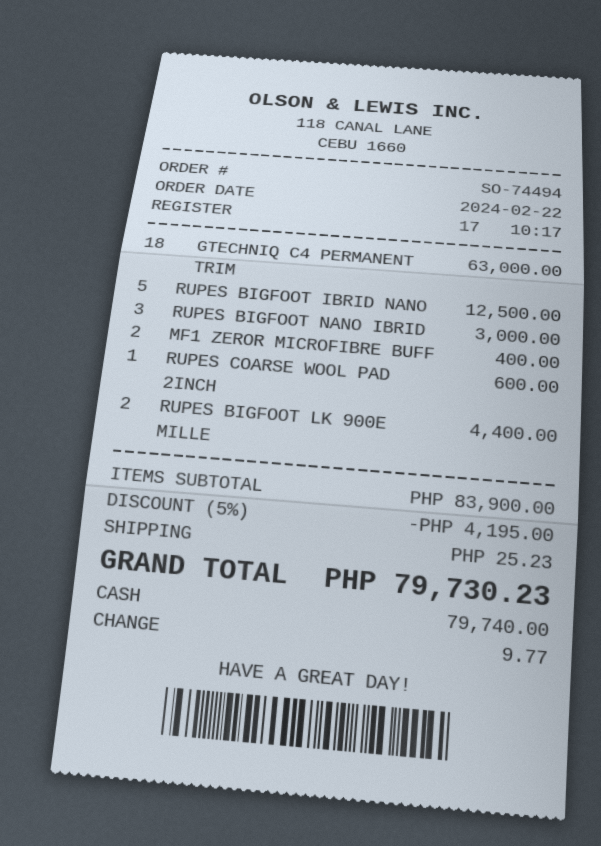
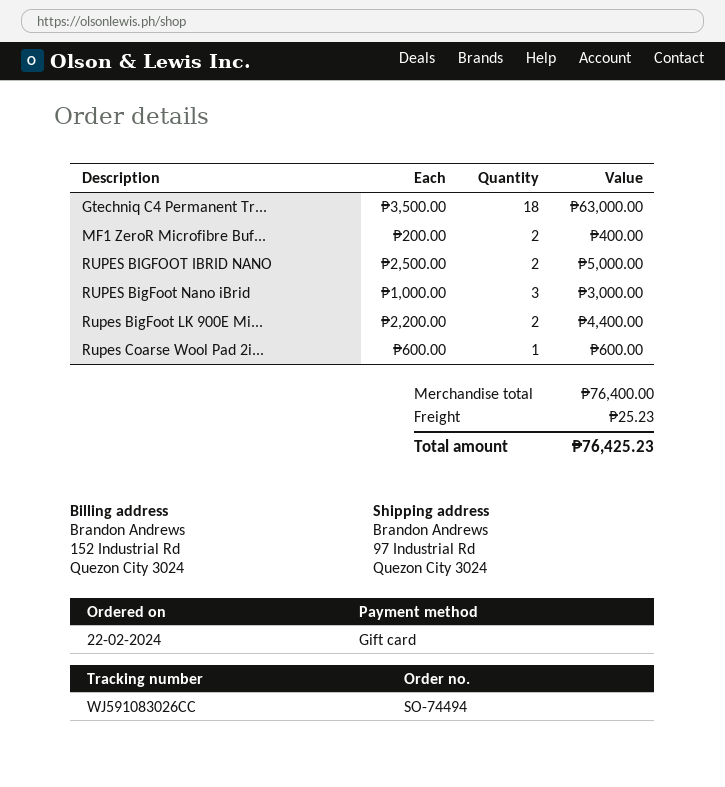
payment method: cash -> gift card
RUPES BIGFOOT IBRID NANO: 5 for 12500.00 -> 2 for 5000.00
subtotal: 83900.00 -> 76400.00
discount: 5% = 4195.00 -> none
total: 79730.23 -> 76425.23

